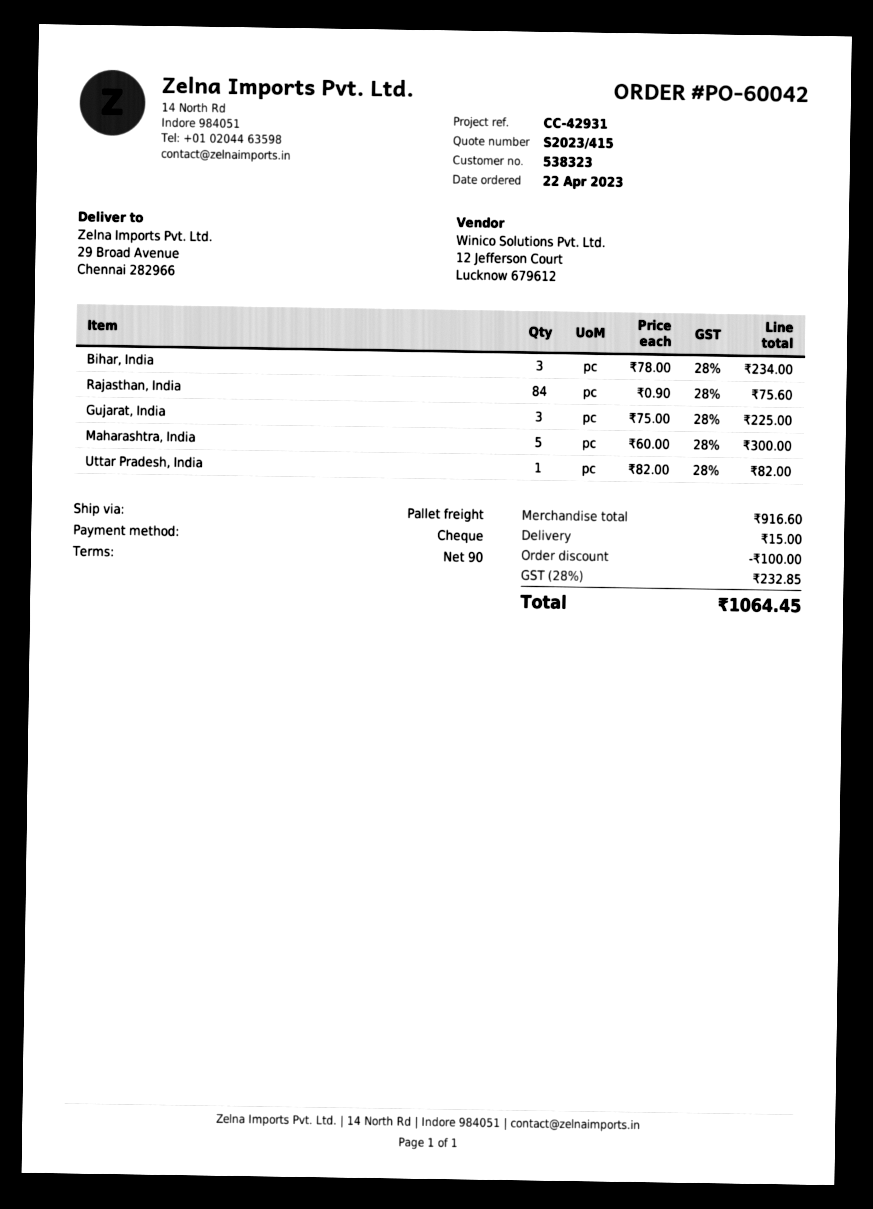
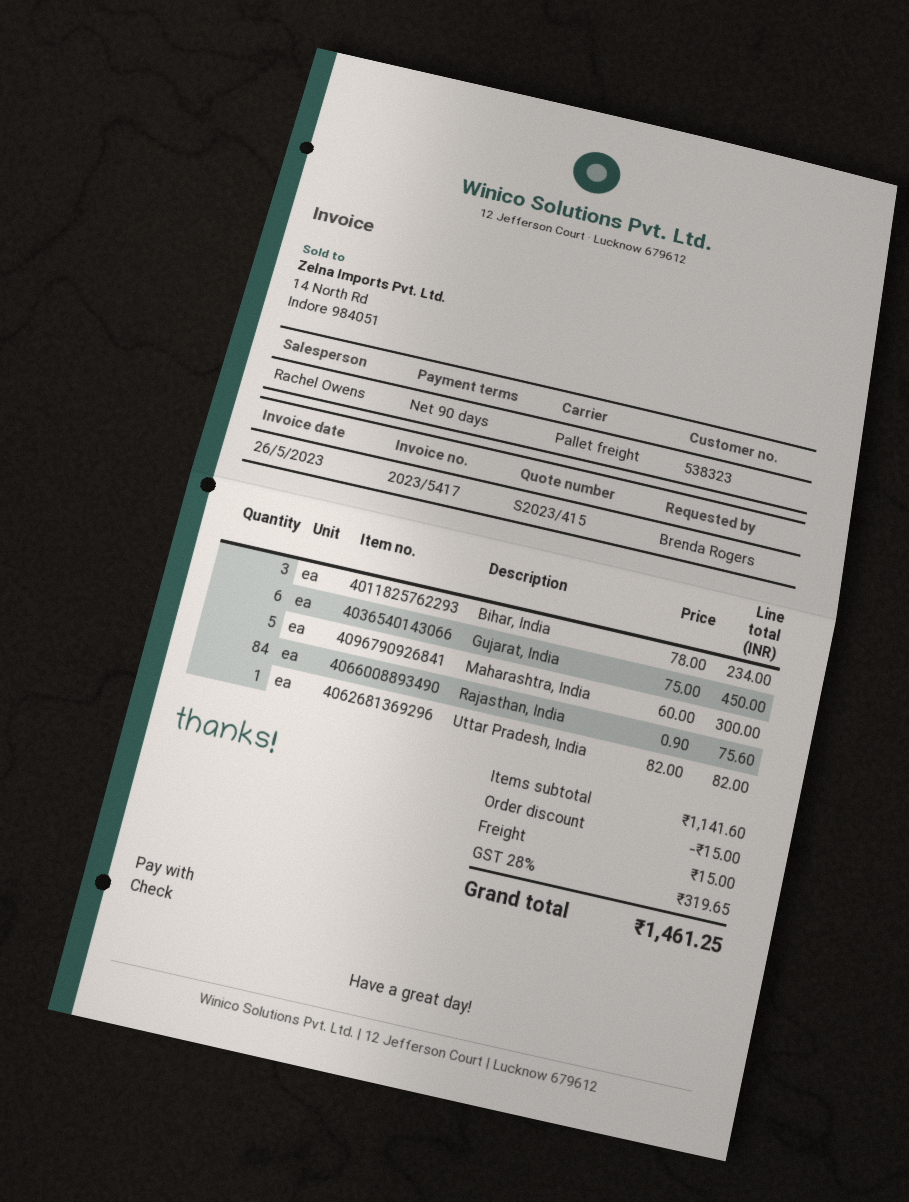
Gujarat, India: 3 x 75.00 = 225.00 -> 6 x 75.00 = 450.00
subtotal: 916.60 -> 1141.60
discount: 100.00 -> 15.00
tax: 28% = 232.85 -> 28% = 319.65
total: 1064.45 -> 1461.25

